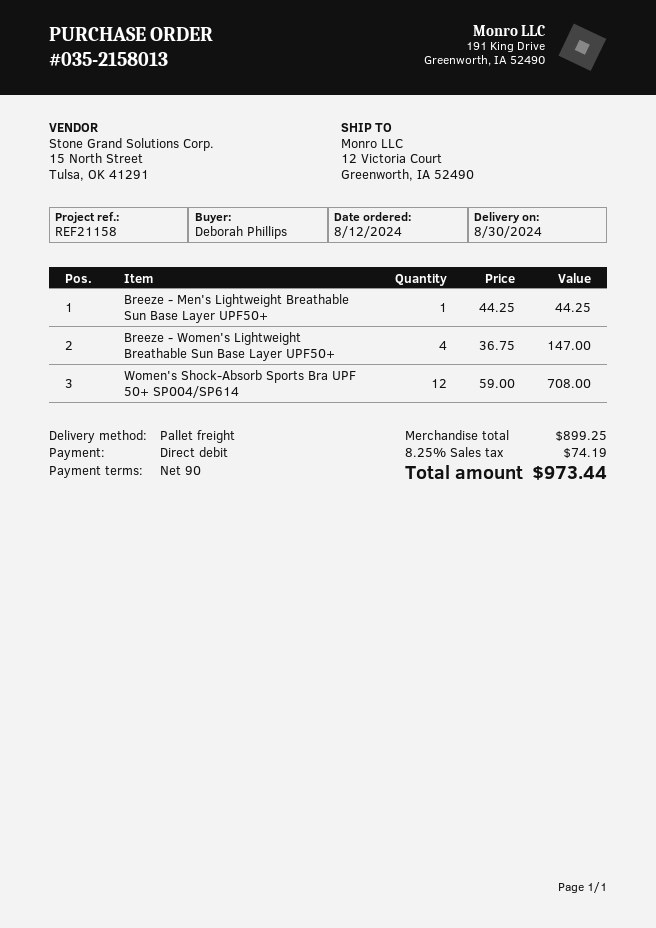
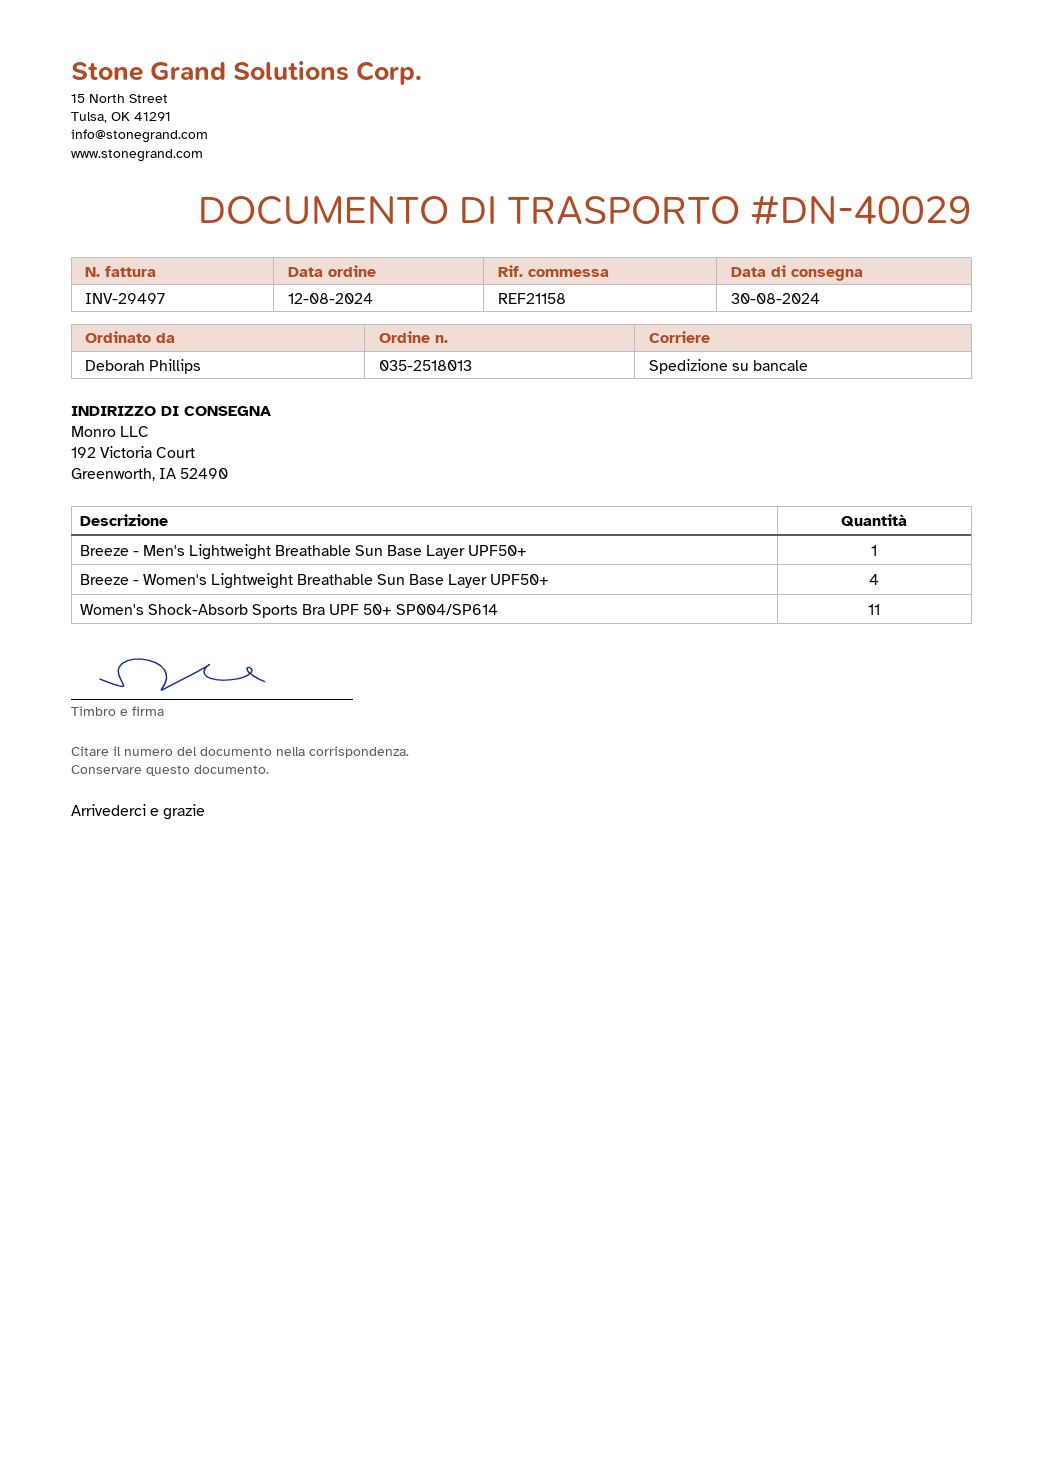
order number: 035-2158013 -> 035-2518013
ship to: 12 Victoria Court, Greenworth, IA 52490 -> 192 Victoria Court, Greenworth, IA 52490
Women's Shock-Absorb Sports Bra UPF 50+ SP004/SP614: 12 -> 11

